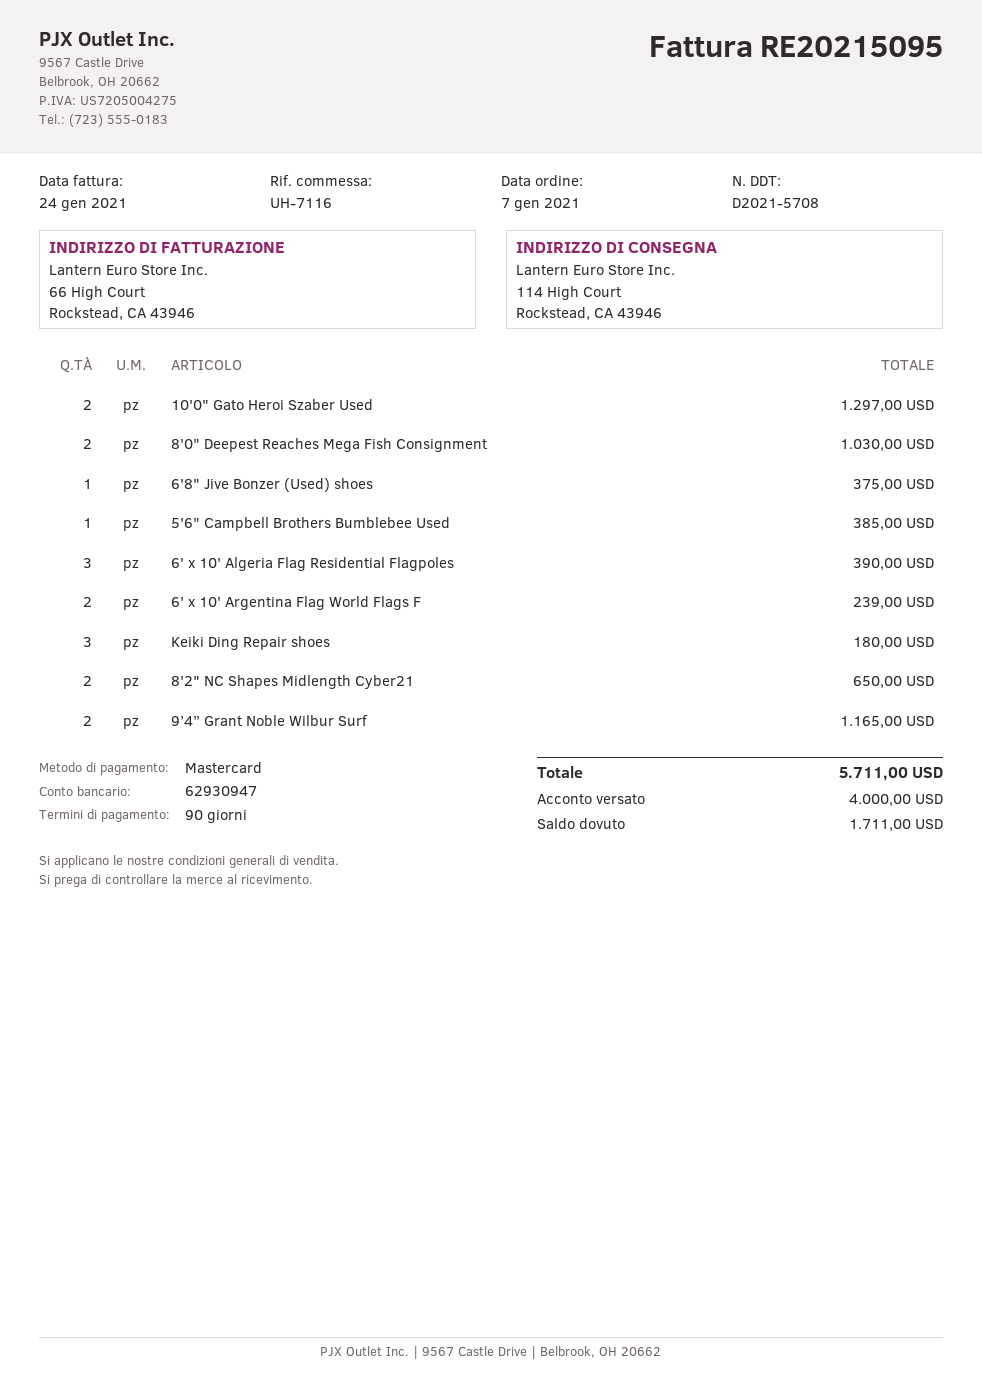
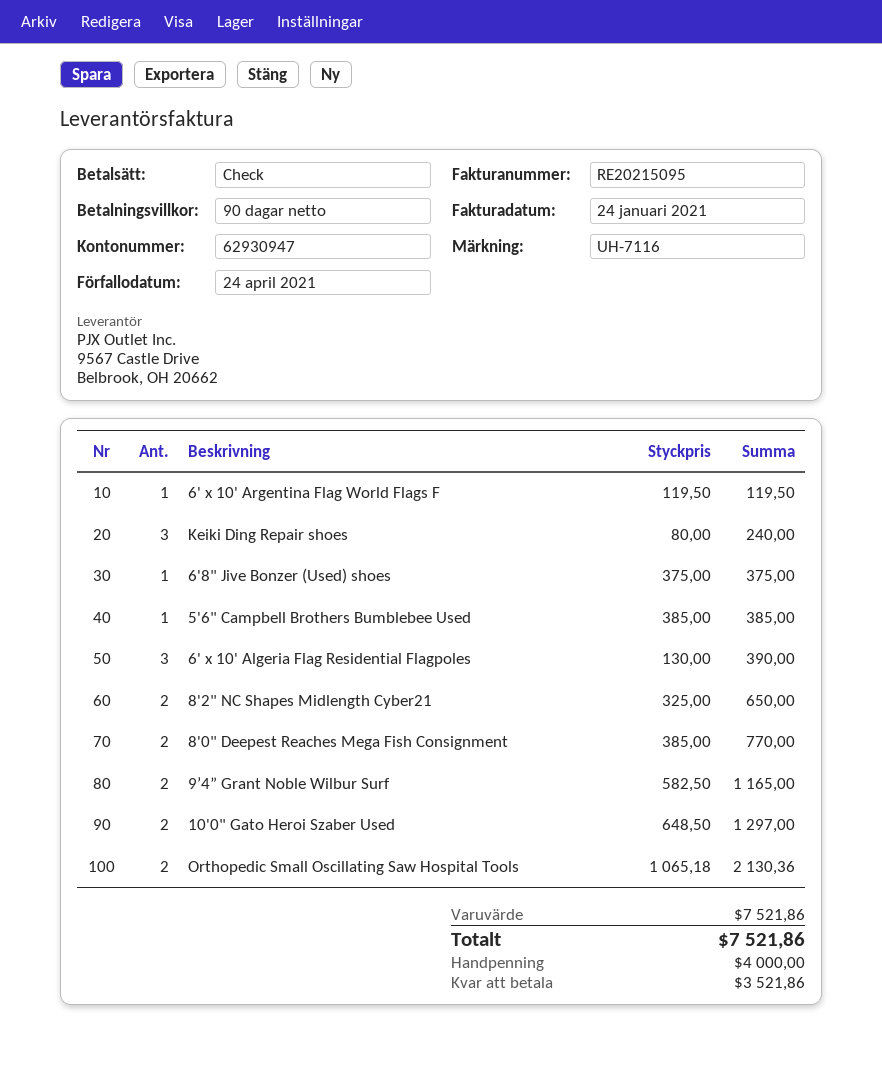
payment method: Mastercard -> cheque
8'0" Deepest Reaches Mega Fish Consignment: 2 for 1030.00 -> 2 for 770.00
6' x 10' Argentina Flag World Flags F: 2 for 239.00 -> 1 for 119.50
Keiki Ding Repair shoes: 3 for 180.00 -> 3 for 240.00
Orthopedic Small Oscillating Saw Hospital Tools: none -> 2 for 2130.36
total: 5711.00 -> 7521.86
balance: 1711.00 -> 3521.86

